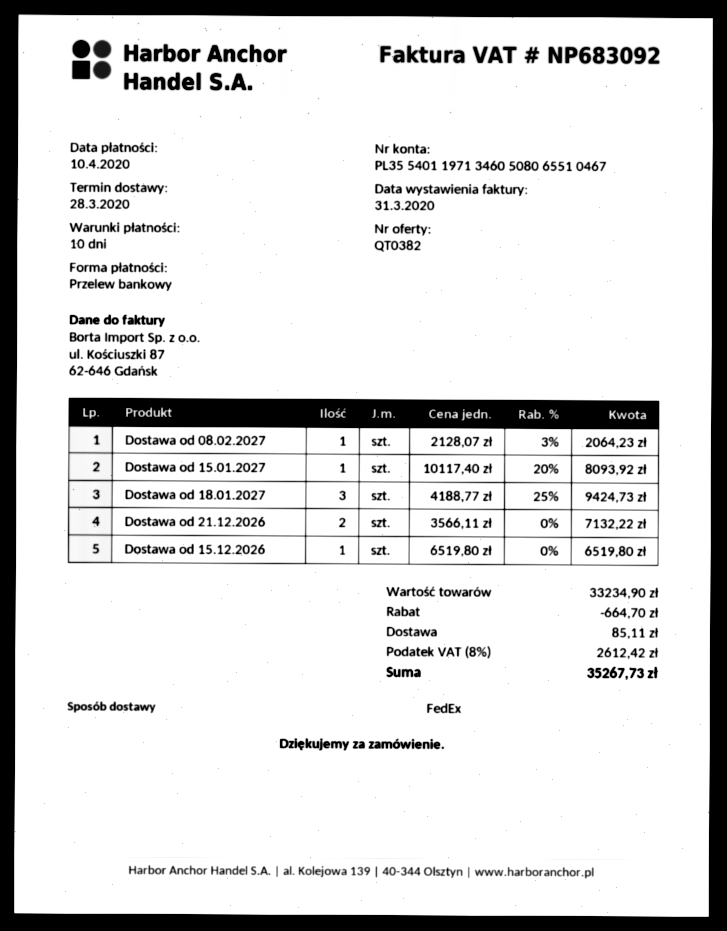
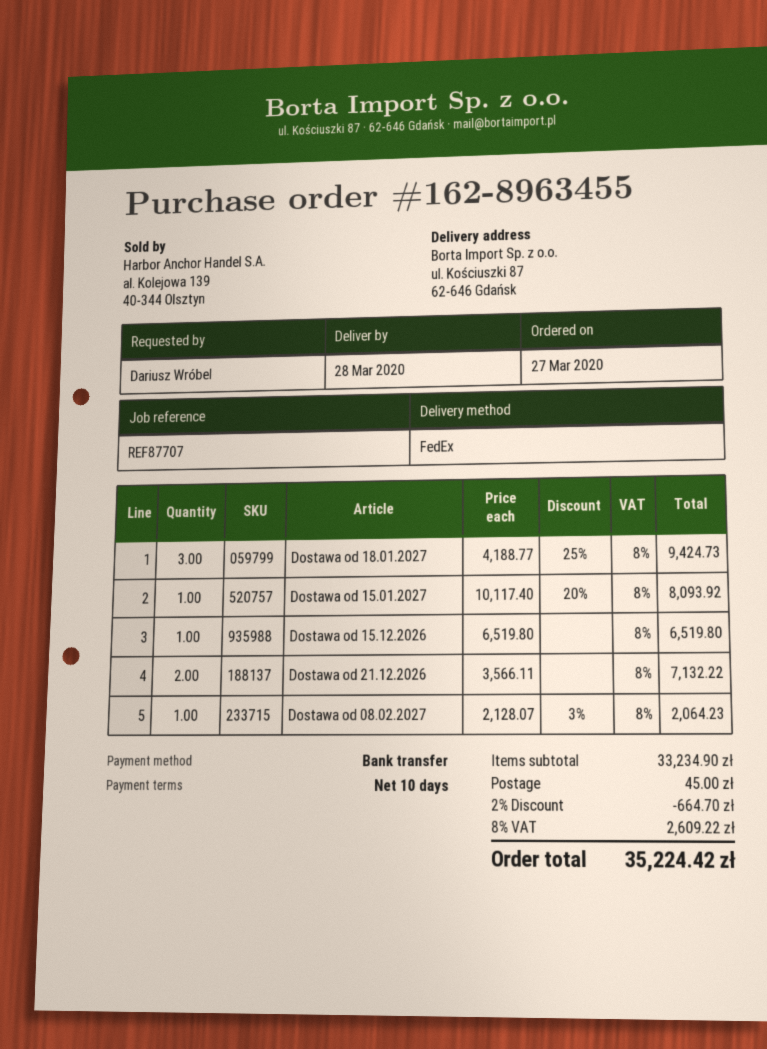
shipping: 85.11 -> 45.00
tax: 8% = 2612.42 -> 8% = 2609.22
total: 35267.73 -> 35224.42

